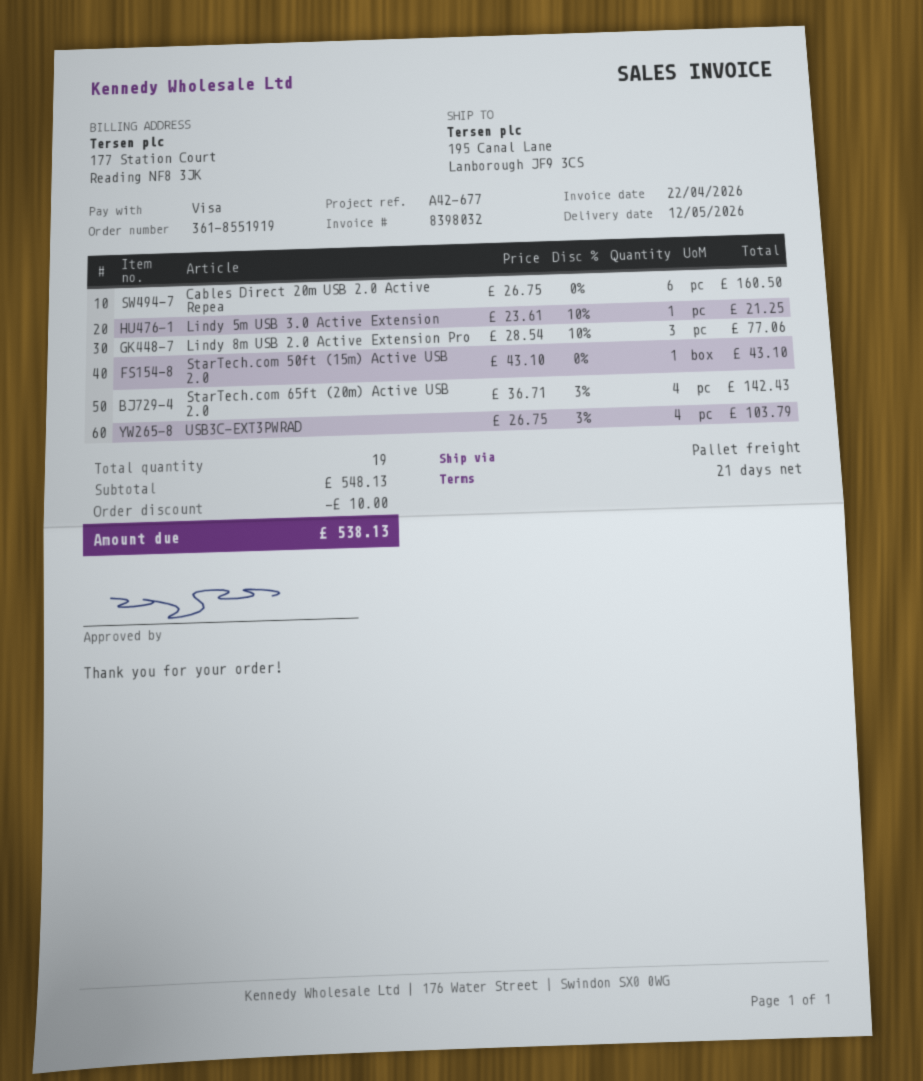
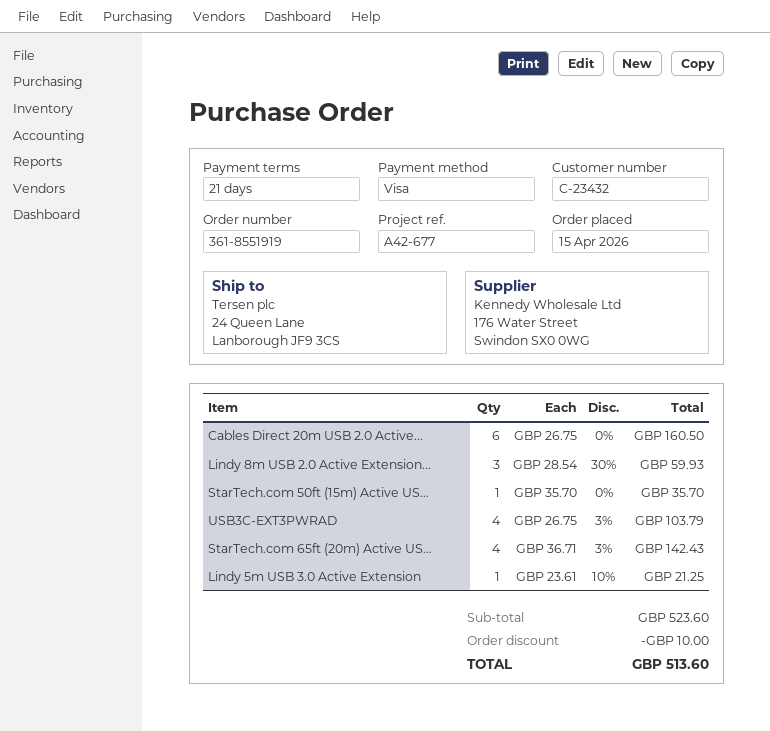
ship to: 195 Canal Lane, Lanborough JF9 3CS -> 24 Queen Lane, Lanborough JF9 3CS
Lindy 8m USB 2.0 Active Extension Pro: 3 x 28.54 - 10% = 77.06 -> 3 x 28.54 - 30% = 59.93
StarTech.com 50ft (15m) Active USB 2.0: 1 x 43.10 = 43.10 -> 1 x 35.70 = 35.70
subtotal: 548.13 -> 523.60
total: 538.13 -> 513.60

